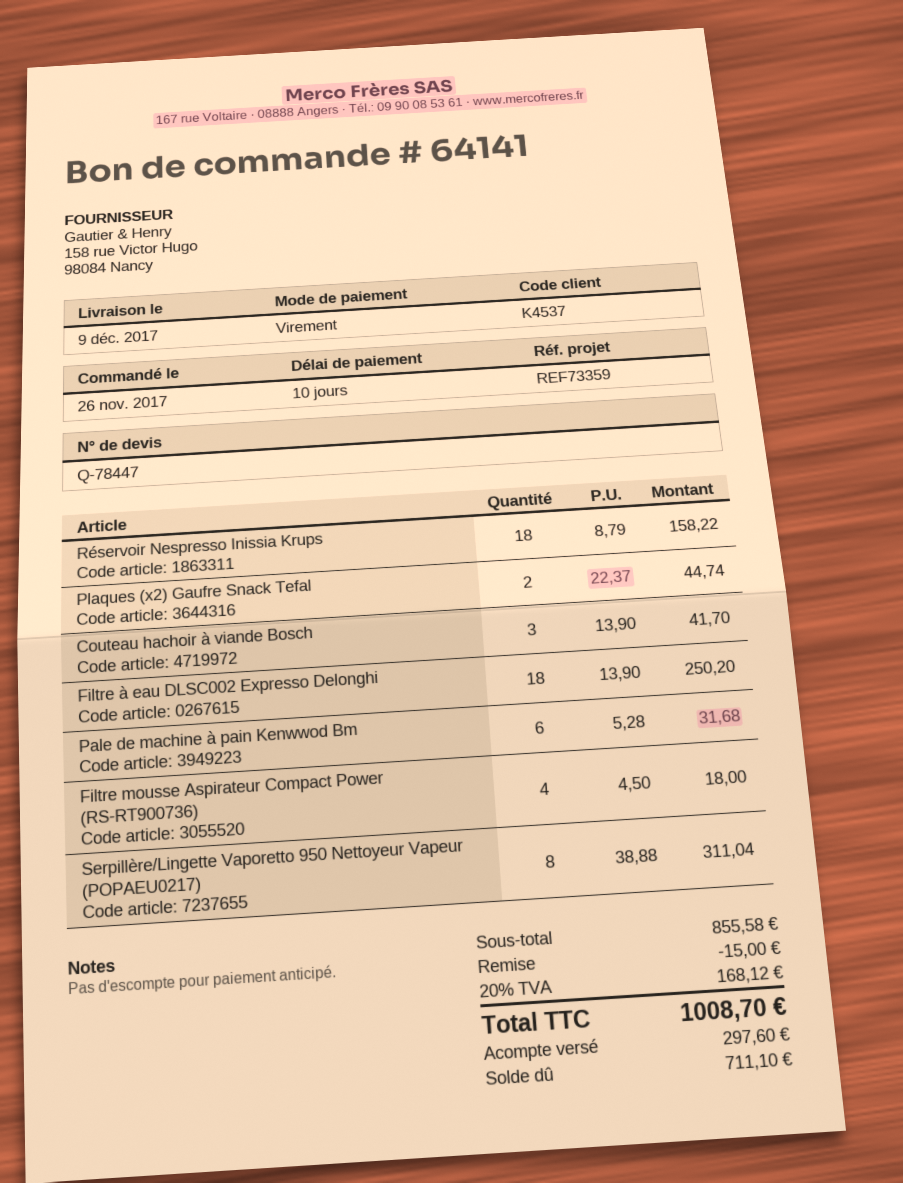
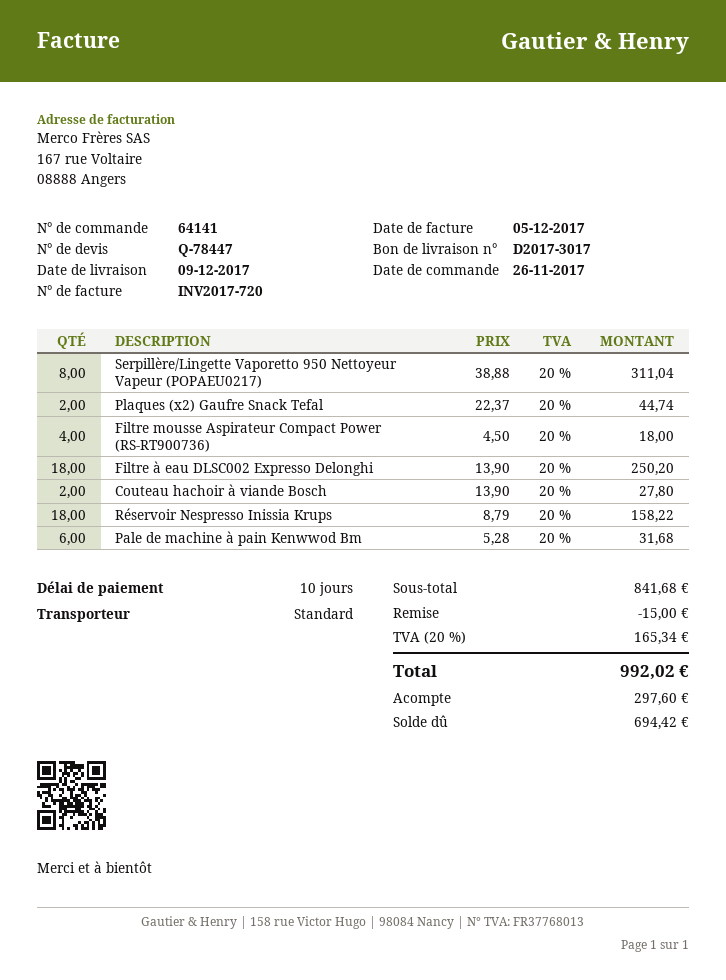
Couteau hachoir à viande Bosch: 3 x 13.90 = 41.70 -> 2 x 13.90 = 27.80
subtotal: 855.58 -> 841.68
tax: 20% = 168.12 -> 20% = 165.34
total: 1008.70 -> 992.02
balance: 711.10 -> 694.42

